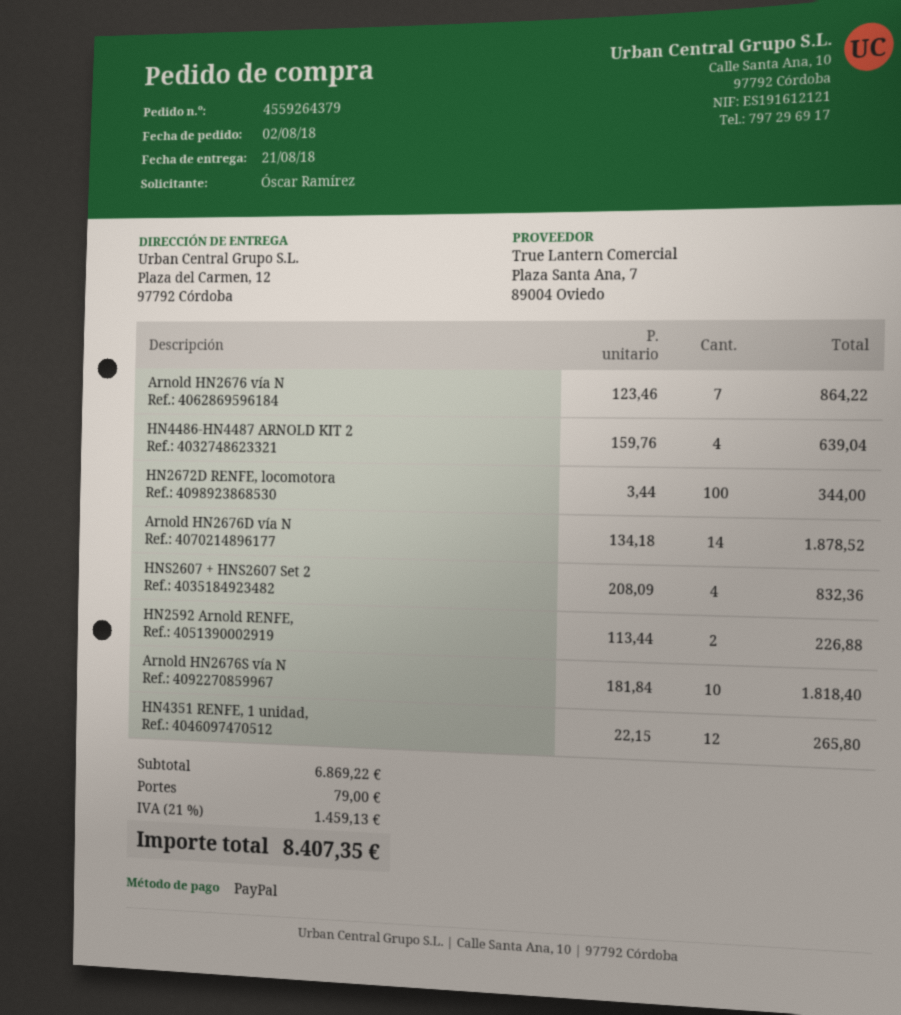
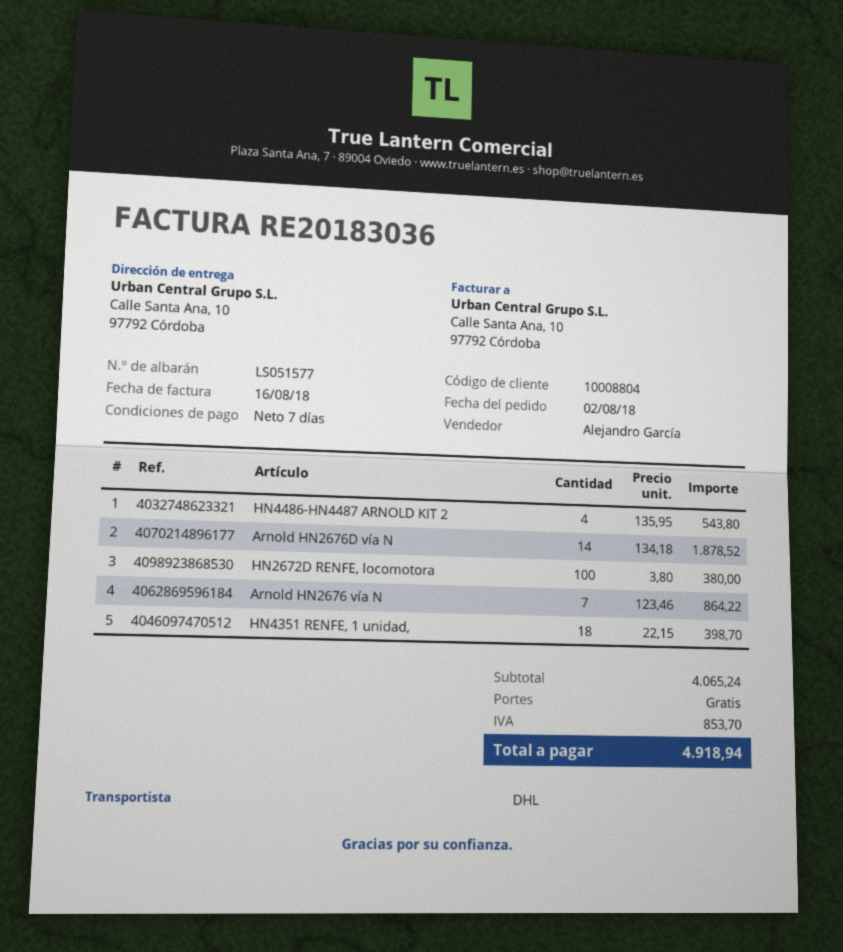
ship to: Plaza del Carmen, 12, 97792 Córdoba -> Calle Santa Ana, 10, 97792 Córdoba
HN4486-HN4487 ARNOLD KIT 2: 4 x 159.76 = 639.04 -> 4 x 135.95 = 543.80
HN2672D RENFE, locomotora: 100 x 3.44 = 344.00 -> 100 x 3.80 = 380.00
HNS2607 + HNS2607 Set 2: 4 x 208.09 = 832.36 -> none
HN2592 Arnold RENFE,: 2 x 113.44 = 226.88 -> none
Arnold HN2676S vía N: 10 x 181.84 = 1818.40 -> none
HN4351 RENFE, 1 unidad,: 12 x 22.15 = 265.80 -> 18 x 22.15 = 398.70
subtotal: 6869.22 -> 4065.24
shipping: 79.00 -> 0.00
tax: 1459.13 -> 853.70
total: 8407.35 -> 4918.94

